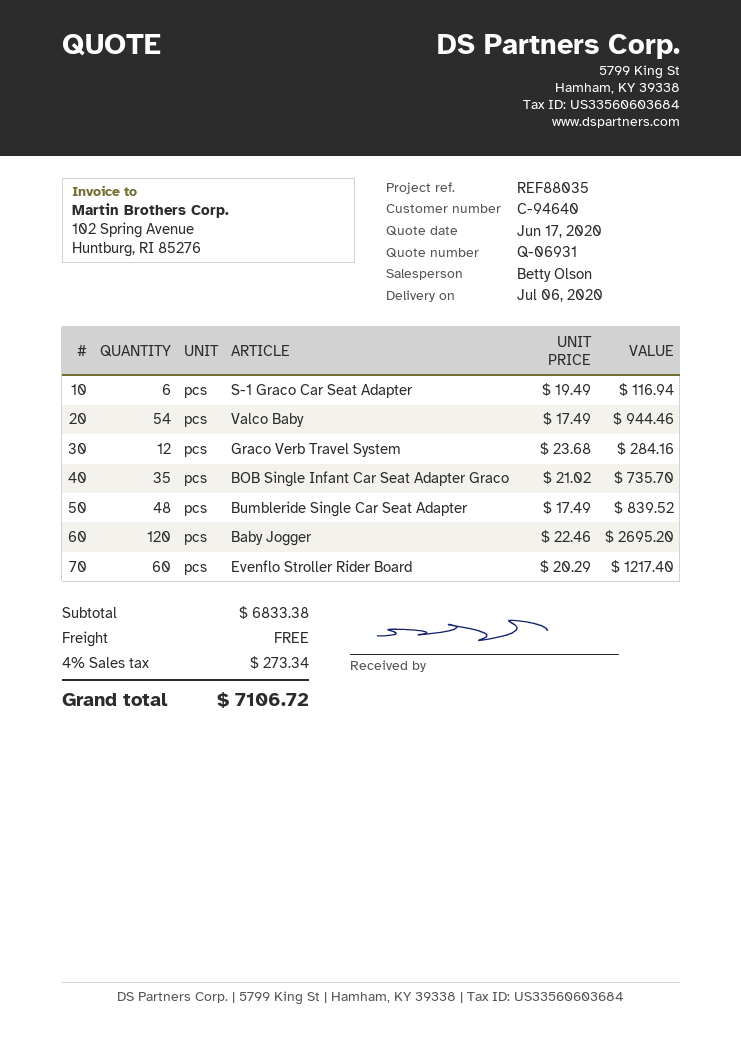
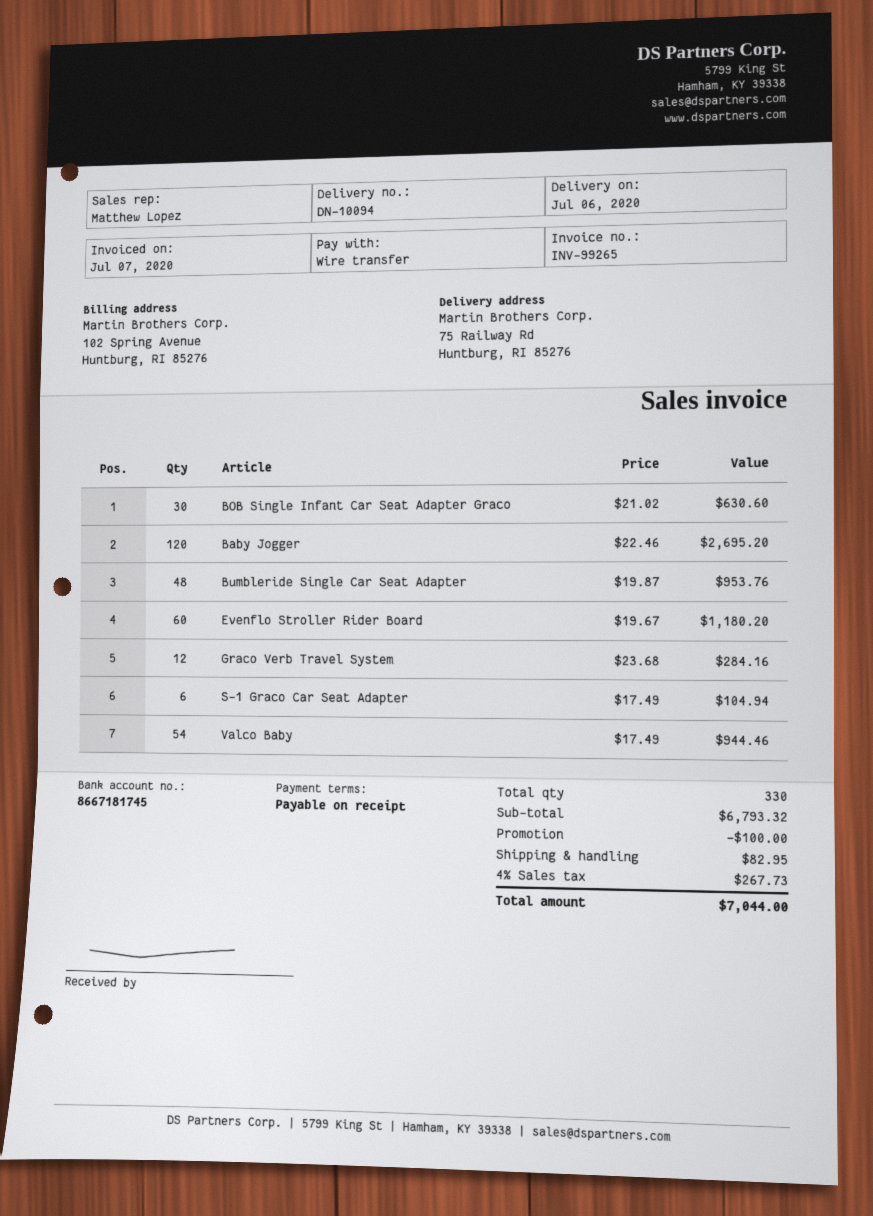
sales rep: Betty Olson -> Matthew Lopez
S-1 Graco Car Seat Adapter: 6 x 19.49 = 116.94 -> 6 x 17.49 = 104.94
BOB Single Infant Car Seat Adapter Graco: 35 x 21.02 = 735.70 -> 30 x 21.02 = 630.60
Bumbleride Single Car Seat Adapter: 48 x 17.49 = 839.52 -> 48 x 19.87 = 953.76
Evenflo Stroller Rider Board: 60 x 20.29 = 1217.40 -> 60 x 19.67 = 1180.20
subtotal: 6833.38 -> 6793.32
discount: none -> 100.00
shipping: 0.00 -> 82.95
tax: 4% = 273.34 -> 4% = 267.73
total: 7106.72 -> 7044.00

